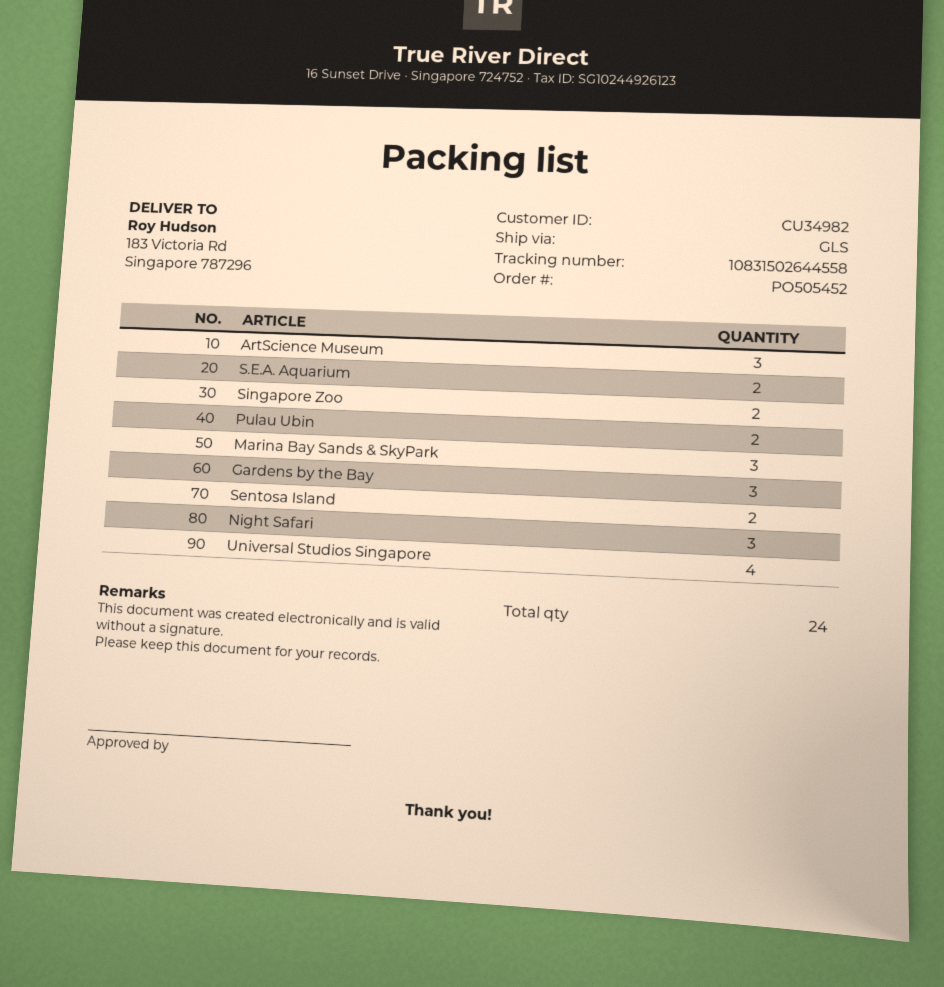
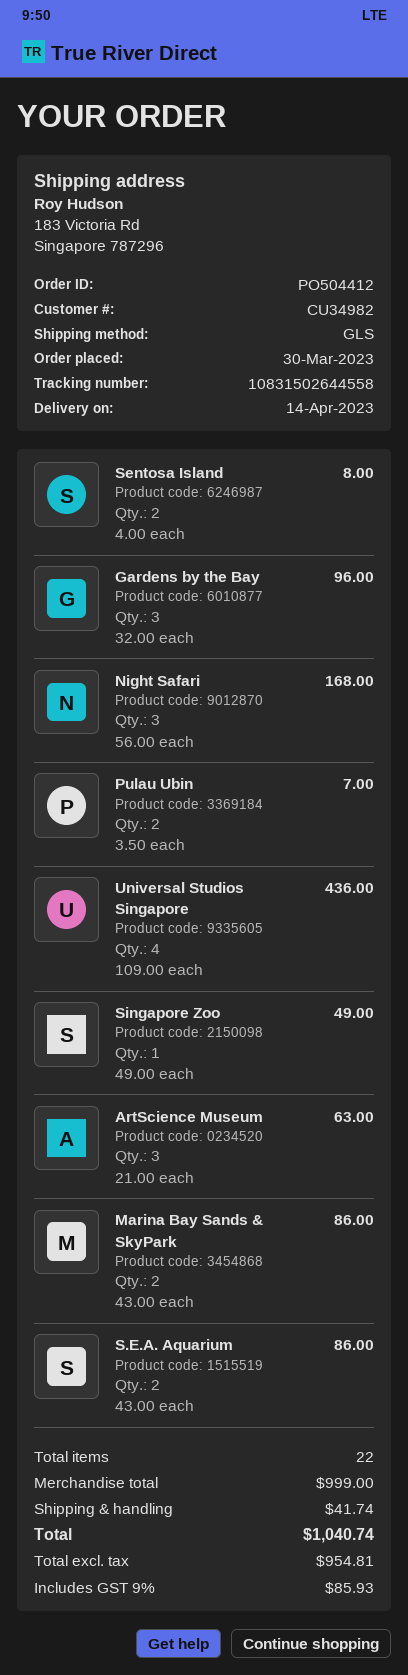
order number: PO505452 -> PO504412
Singapore Zoo: 2 -> 1
Marina Bay Sands & SkyPark: 3 -> 2
total quantity: 24 -> 22

